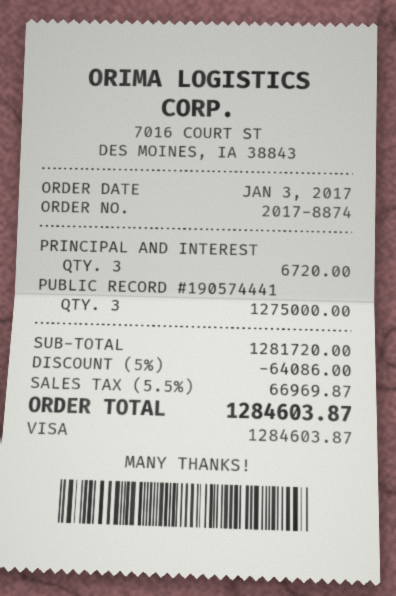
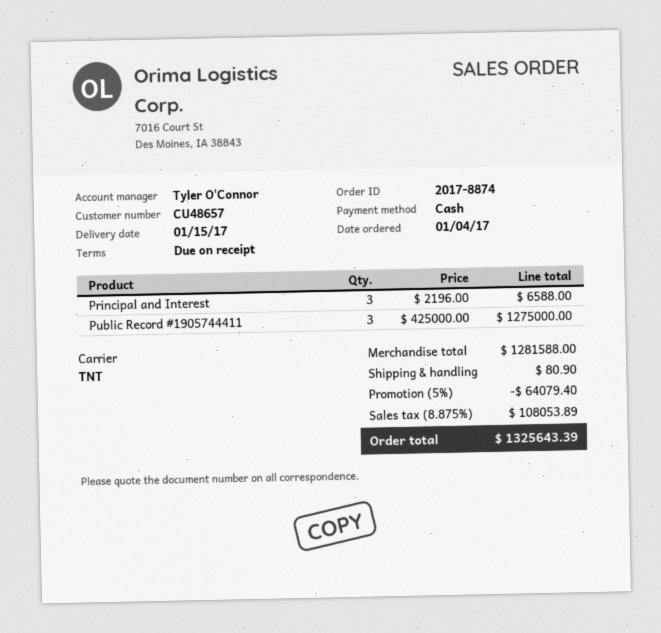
order date: 2017-01-03 -> 2017-01-04
payment method: Visa -> cash
PRINCIPAL AND INTEREST: 3 for 6720.00 -> 3 for 6588.00
subtotal: 1281720.00 -> 1281588.00
discount: 5% = 64086.00 -> 5% = 64079.40
shipping: none -> 80.90
tax: 5.5% = 66969.87 -> 8.875% = 108053.89
total: 1284603.87 -> 1325643.39

